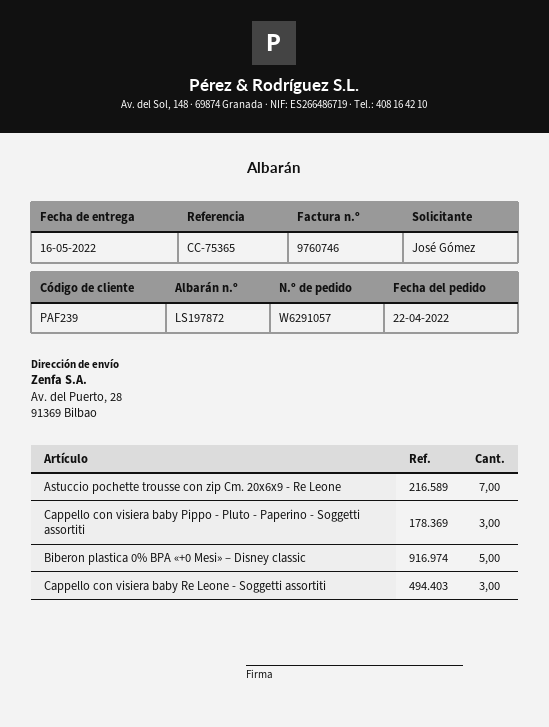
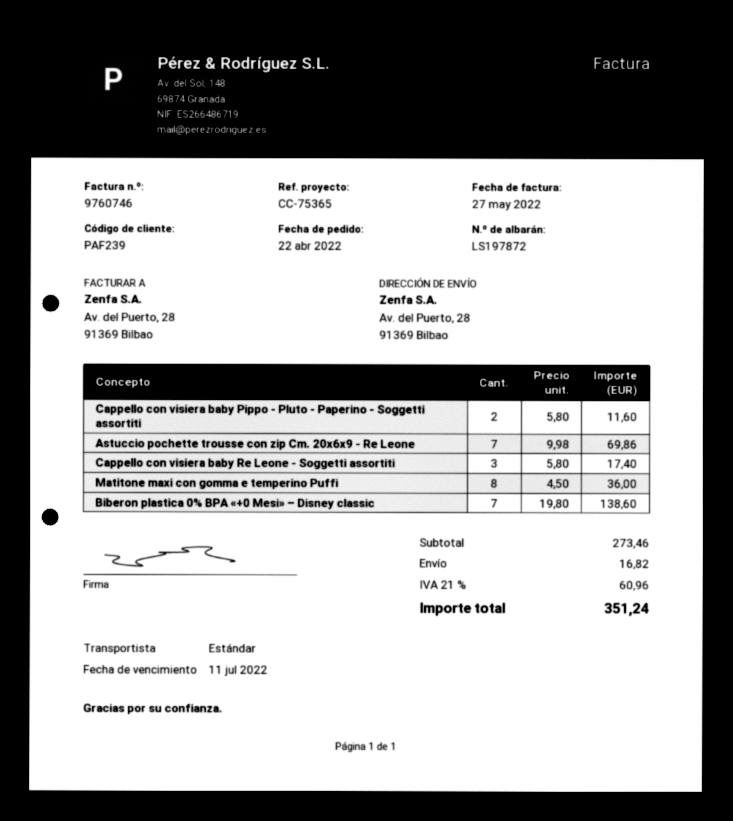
Cappello con visiera baby Pippo - Pluto - Paperino - Soggetti assortiti: 3 -> 2
Biberon plastica 0% BPA «+0 Mesi» – Disney classic: 5 -> 7
Matitone maxi con gomma e temperino Puffi: none -> 8

